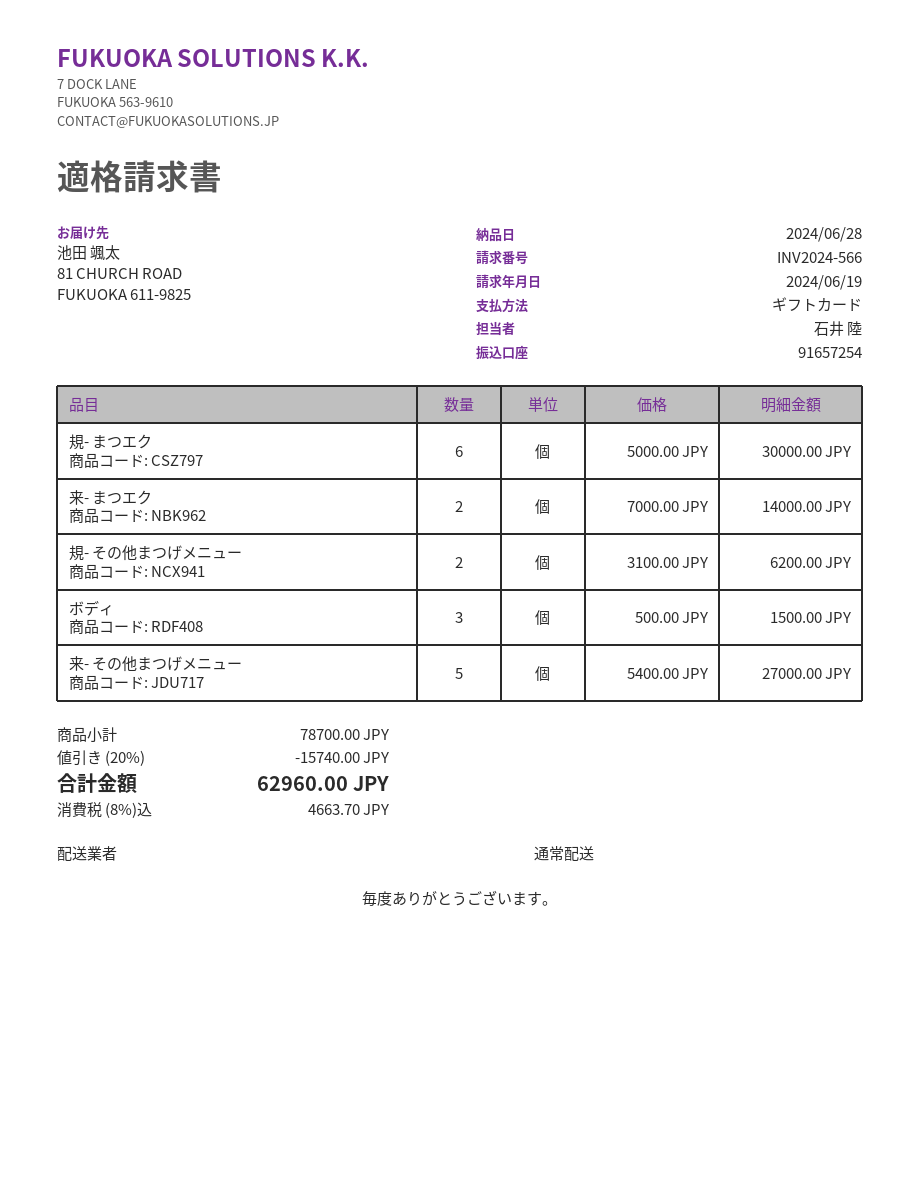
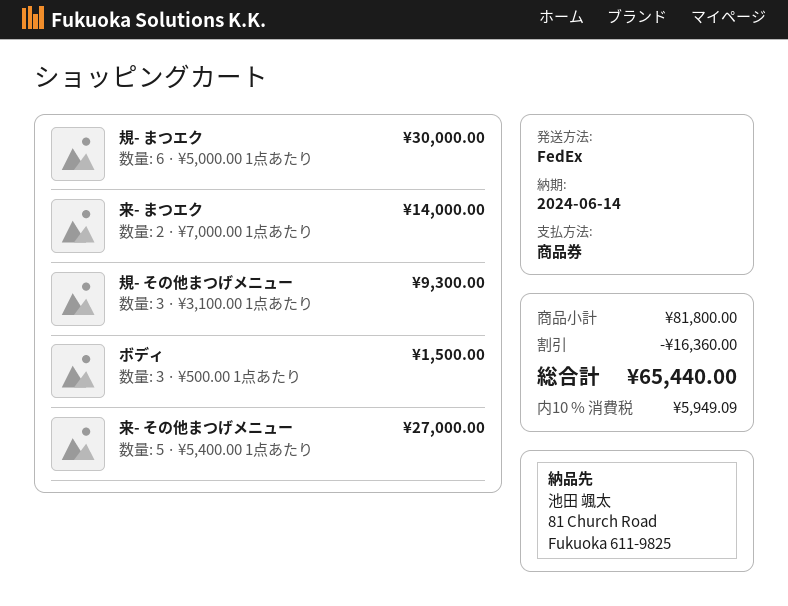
delivery date: 2024-06-28 -> 2024-06-14
shipping method: standard -> FedEx
規- その他まつげメニュー: 2 x 3100.00 = 6200.00 -> 3 x 3100.00 = 9300.00
subtotal: 78700.00 -> 81800.00
discount: 15740.00 -> 16360.00
tax: 8% = 4663.70 -> 10% = 5949.09
total: 62960.00 -> 65440.00

